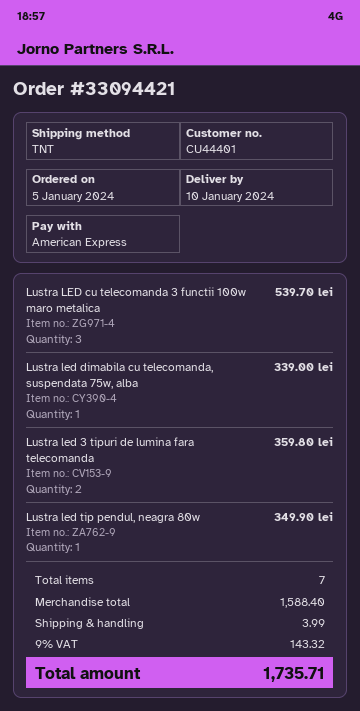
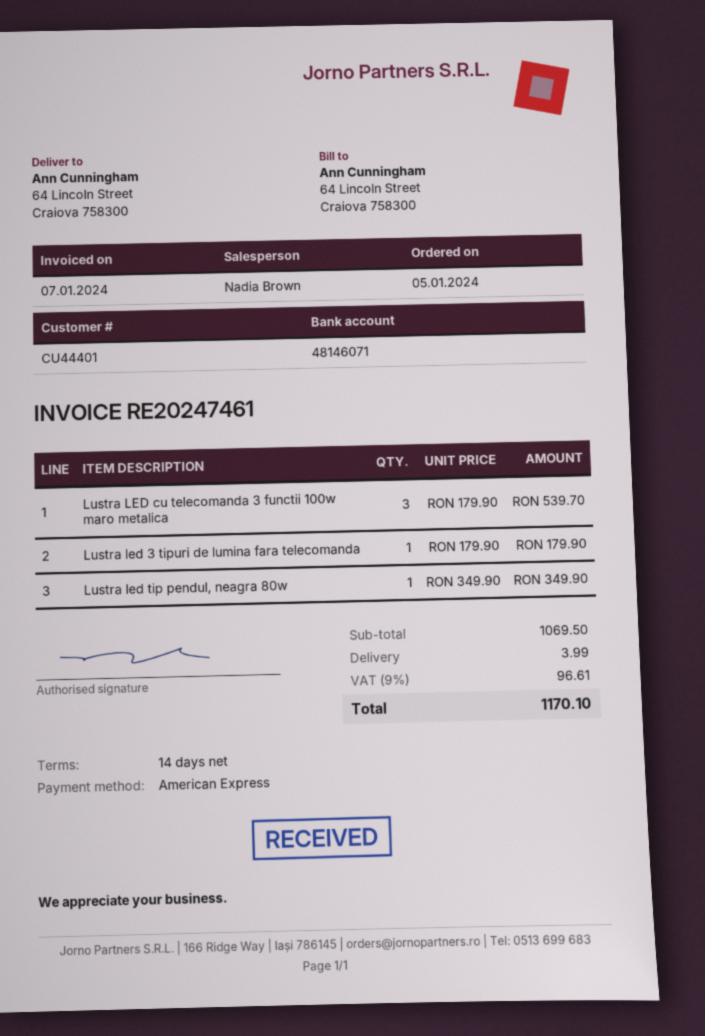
Lustra led dimabila cu telecomanda, suspendata 75w, alba: 1 for 339.00 -> none
Lustra led 3 tipuri de lumina fara telecomanda: 2 for 359.80 -> 1 for 179.90
subtotal: 1588.40 -> 1069.50
tax: 9% = 143.32 -> 9% = 96.61
total: 1735.71 -> 1170.10

